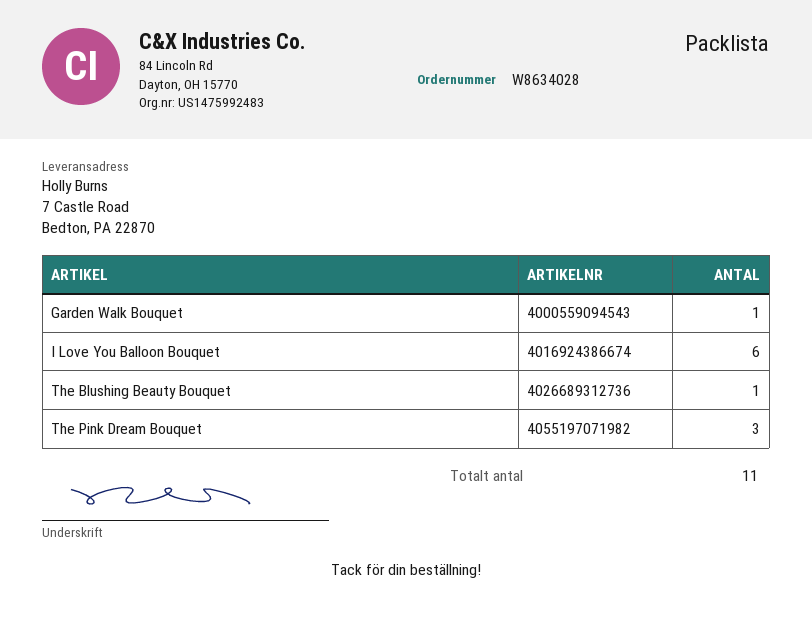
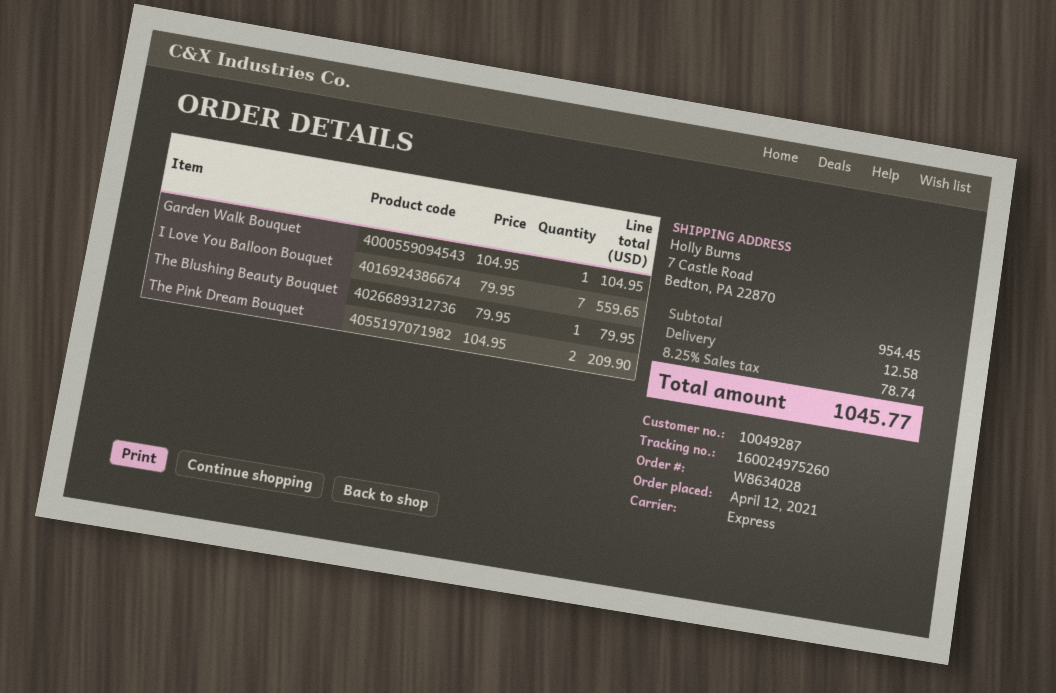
I Love You Balloon Bouquet: 6 -> 7
The Pink Dream Bouquet: 3 -> 2

